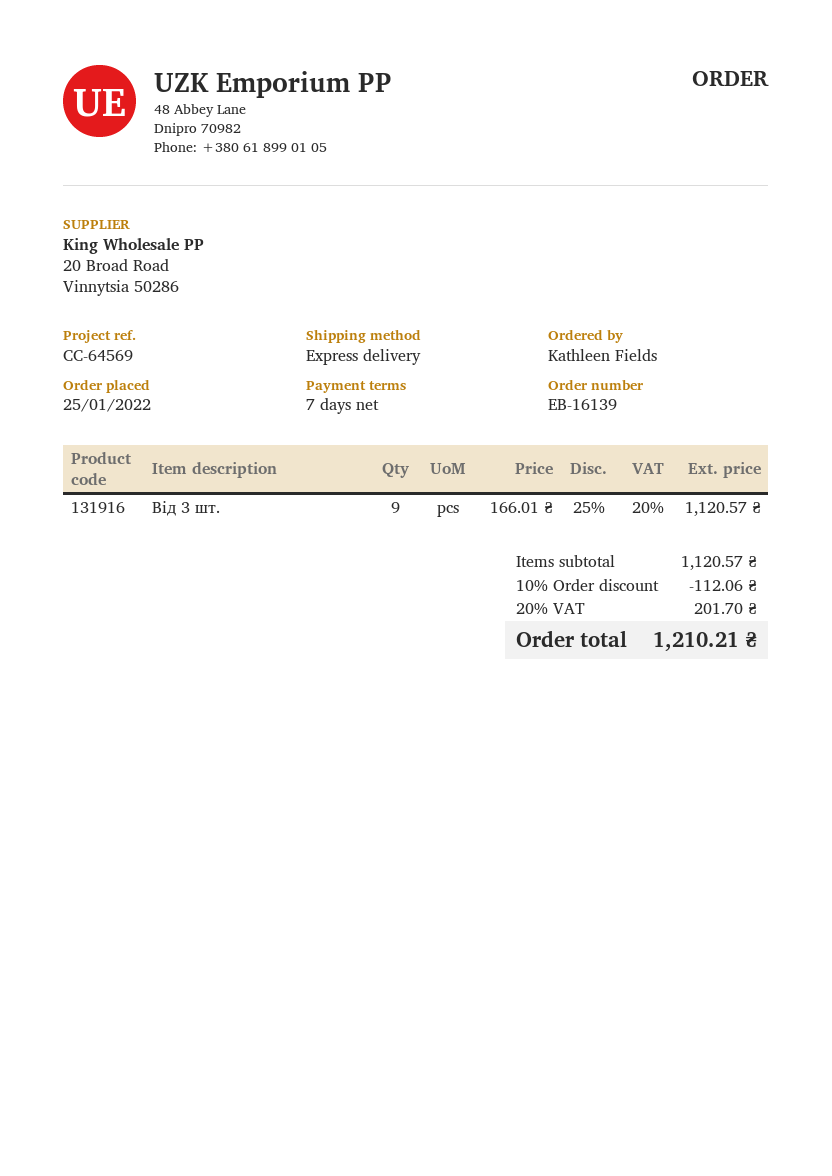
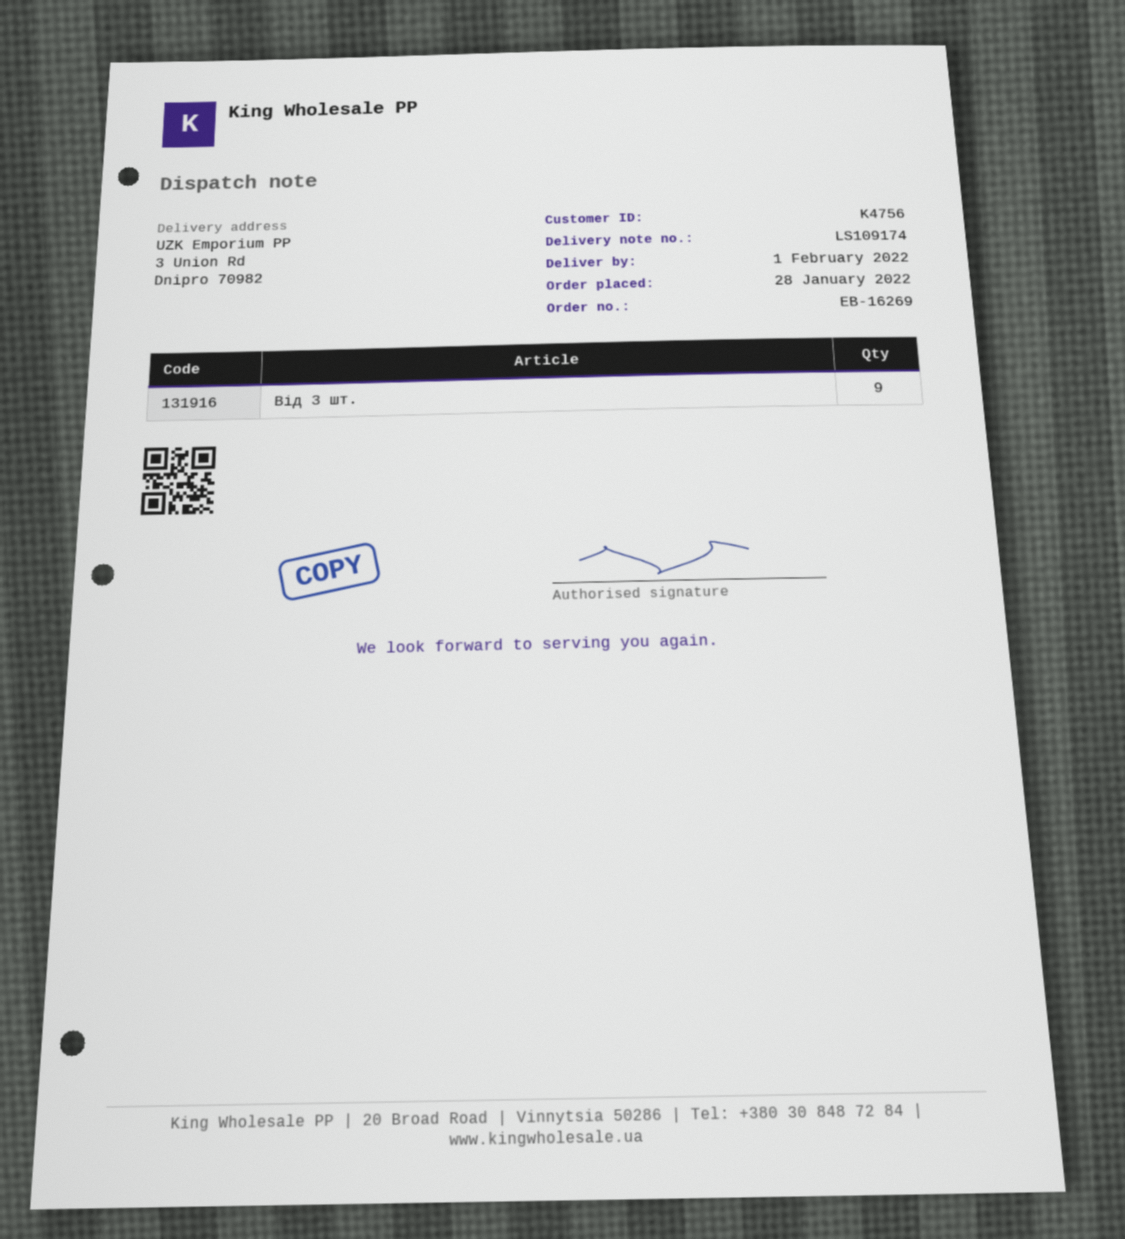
order number: EB-16139 -> EB-16269
order date: 2022-01-25 -> 2022-01-28

